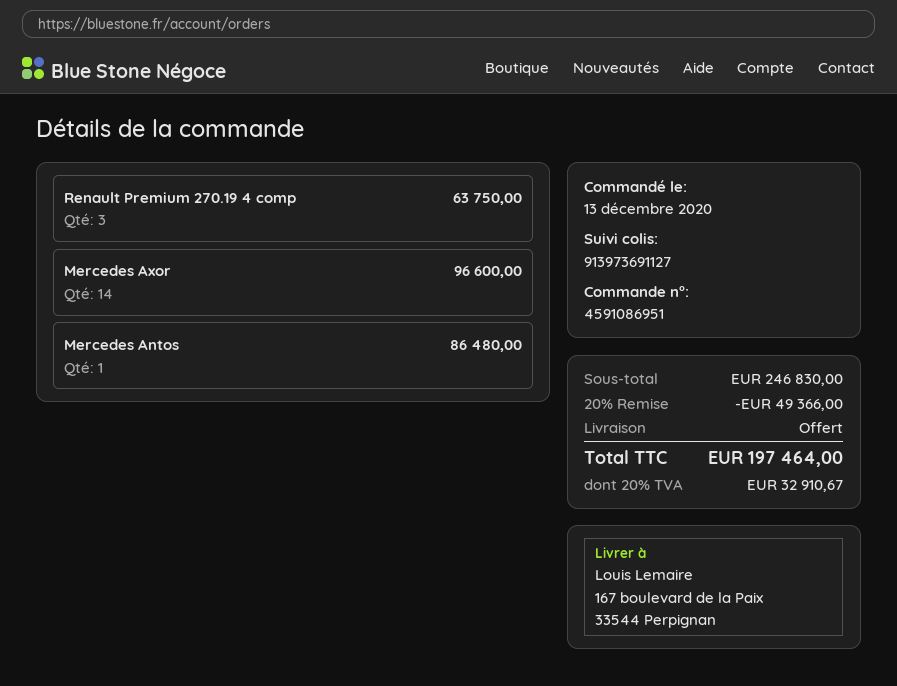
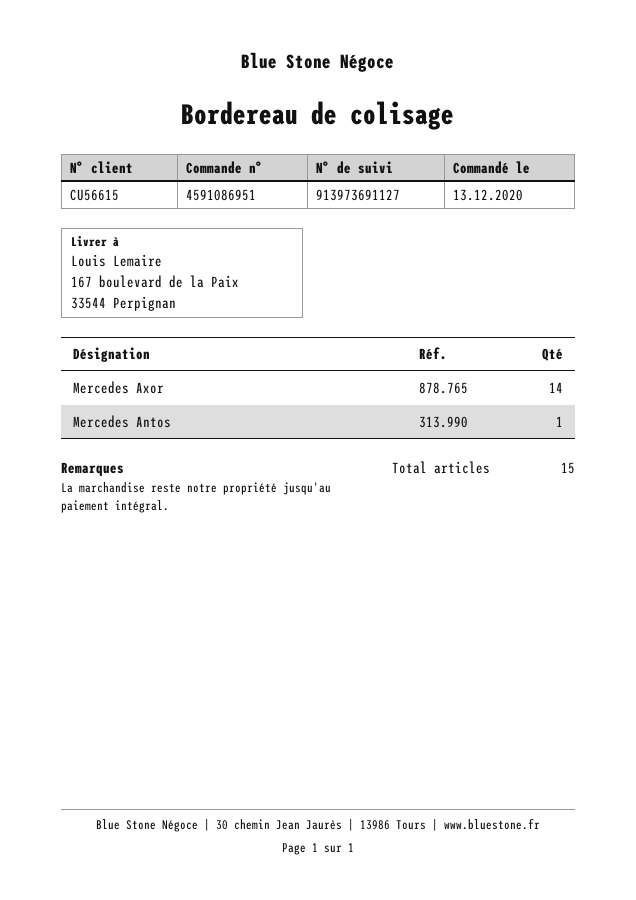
Renault Premium 270.19 4 comp: 3 -> none

